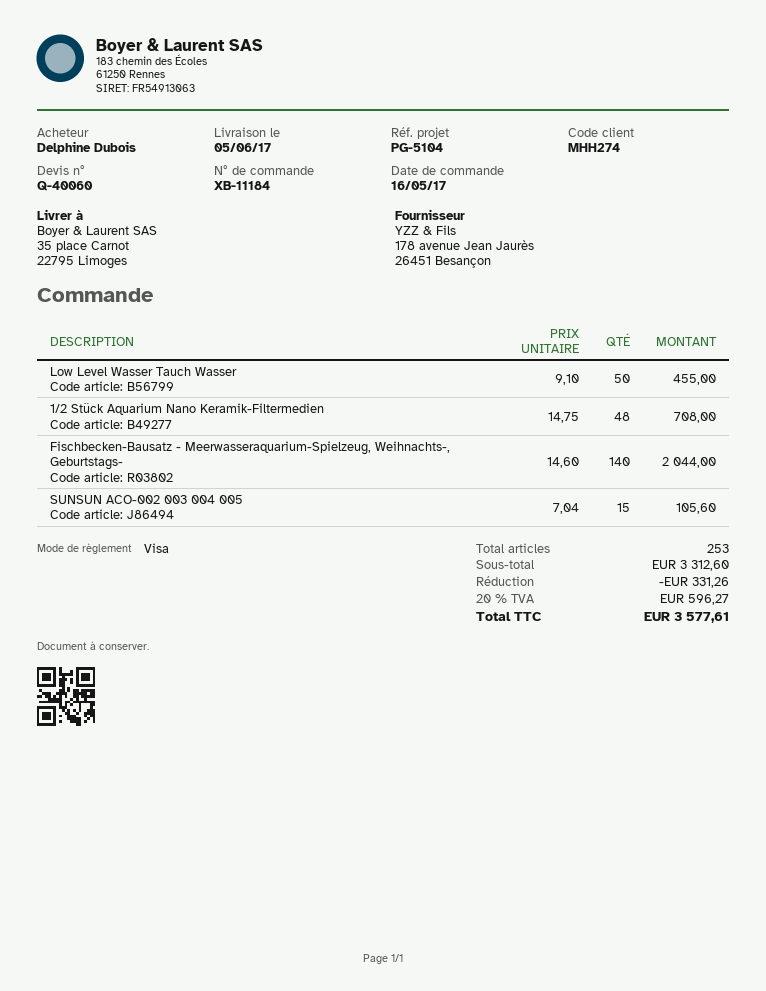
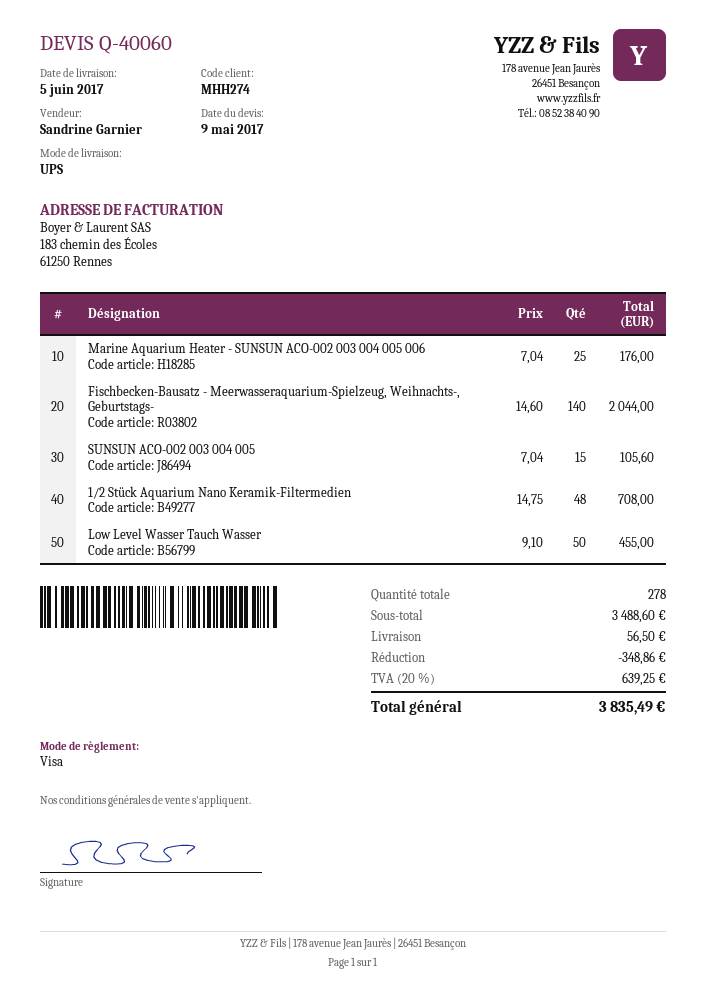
Marine Aquarium Heater - SUNSUN ACO-002 003 004 005 006: none -> 25 x 7.04 = 176.00
total quantity: 253 -> 278
subtotal: 3312.60 -> 3488.60
discount: 331.26 -> 348.86
shipping: none -> 56.50
tax: 20% = 596.27 -> 20% = 639.25
total: 3577.61 -> 3835.49

